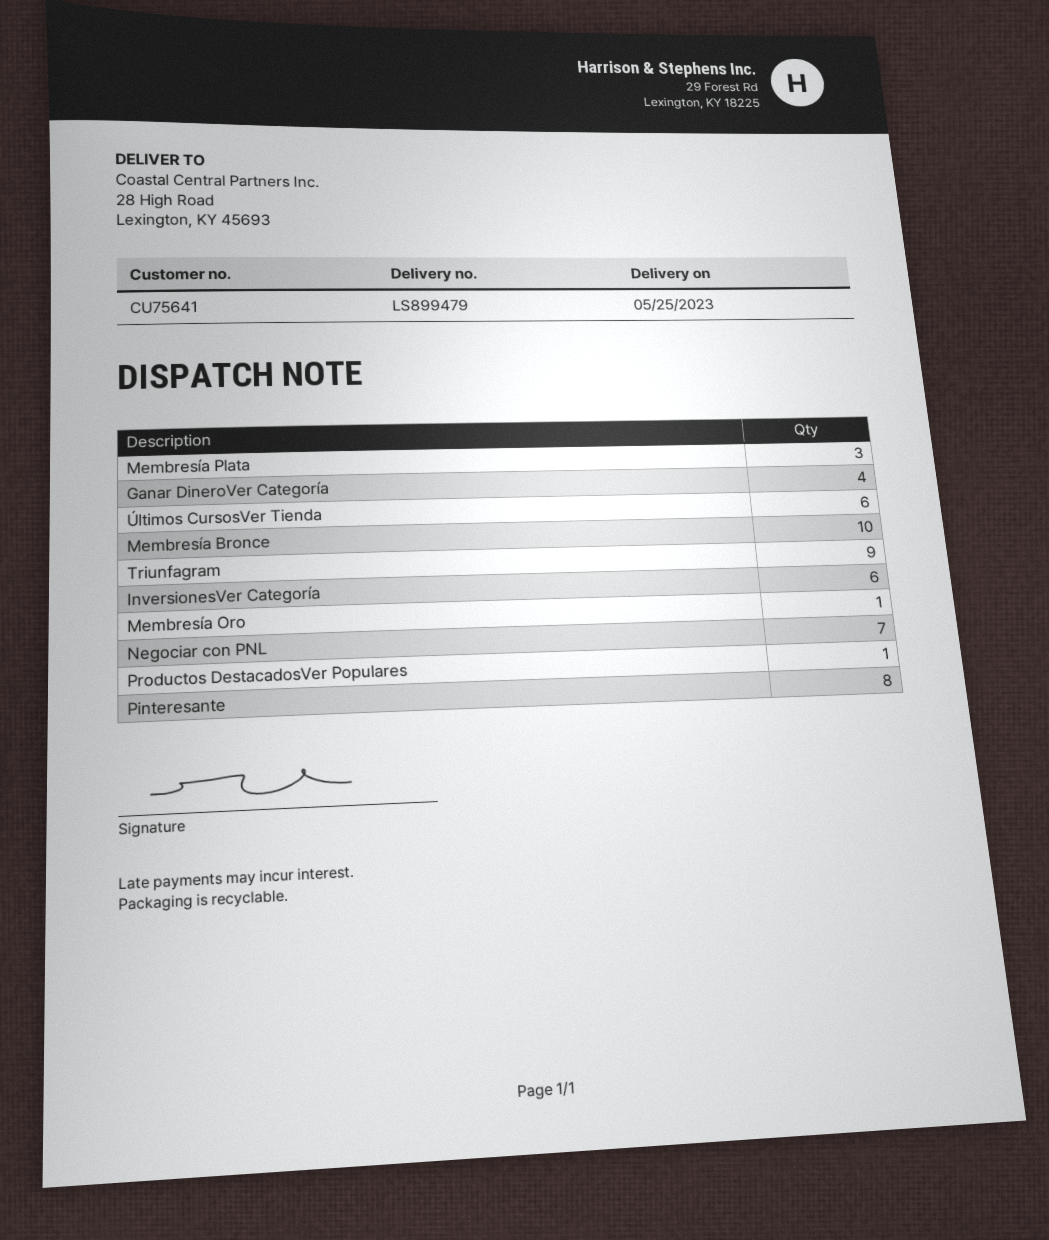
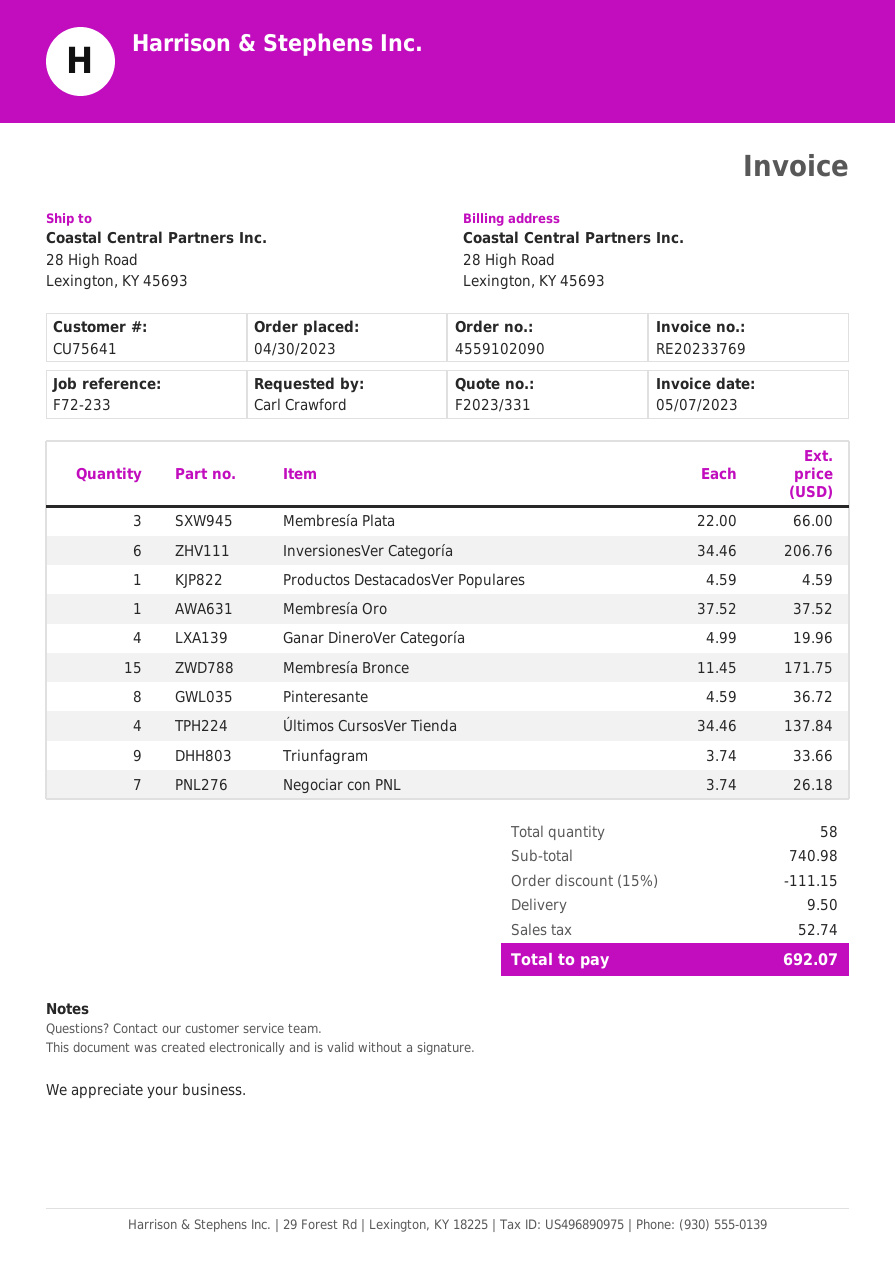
Últimos CursosVer Tienda: 6 -> 4
Membresía Bronce: 10 -> 15

